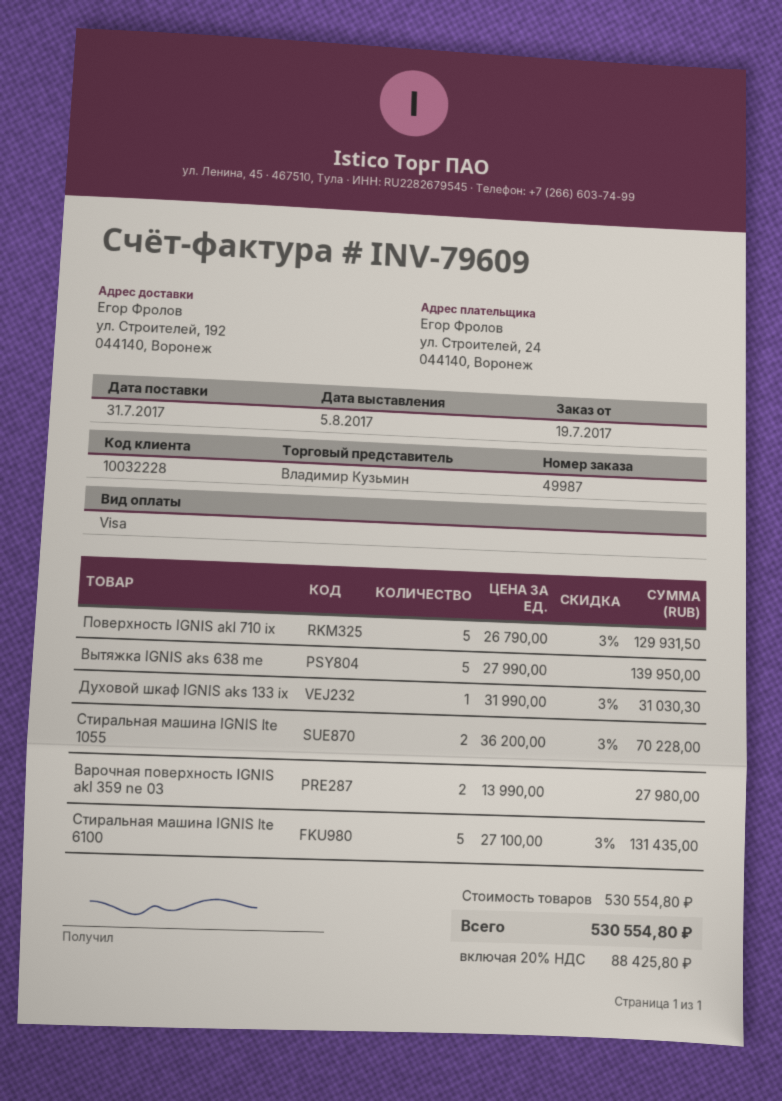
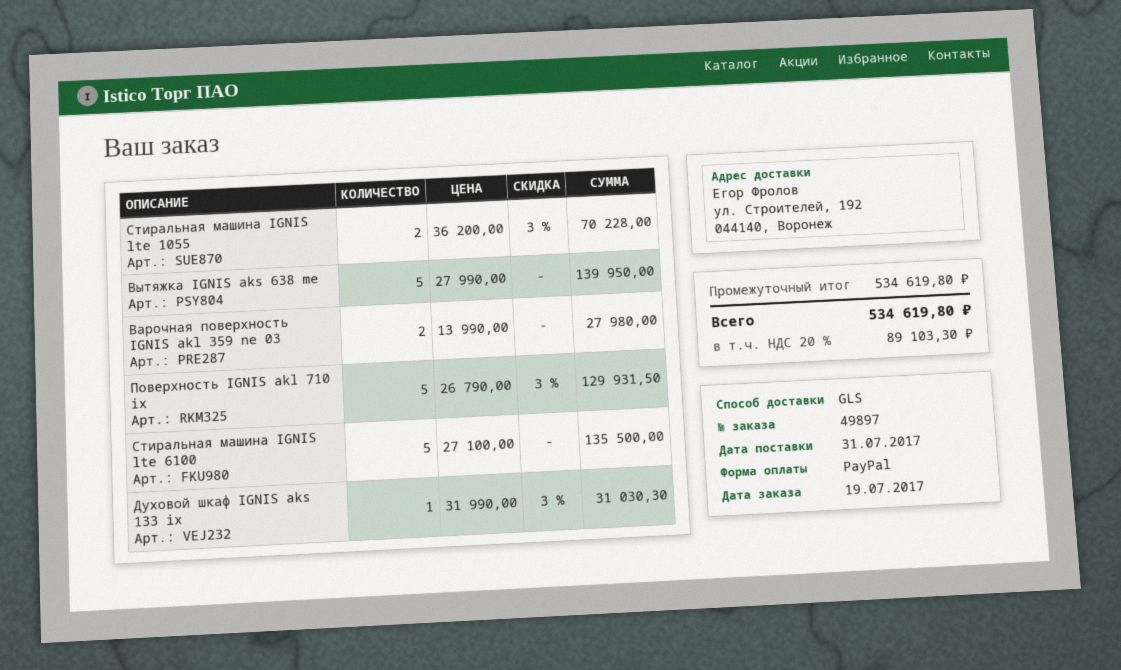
order number: 49987 -> 49897
payment method: Visa -> PayPal
Стиральная машина IGNIS lte 6100: 5 x 27100.00 - 3% = 131435.00 -> 5 x 27100.00 = 135500.00
subtotal: 530554.80 -> 534619.80
tax: 20% = 88425.80 -> 20% = 89103.30
total: 530554.80 -> 534619.80

